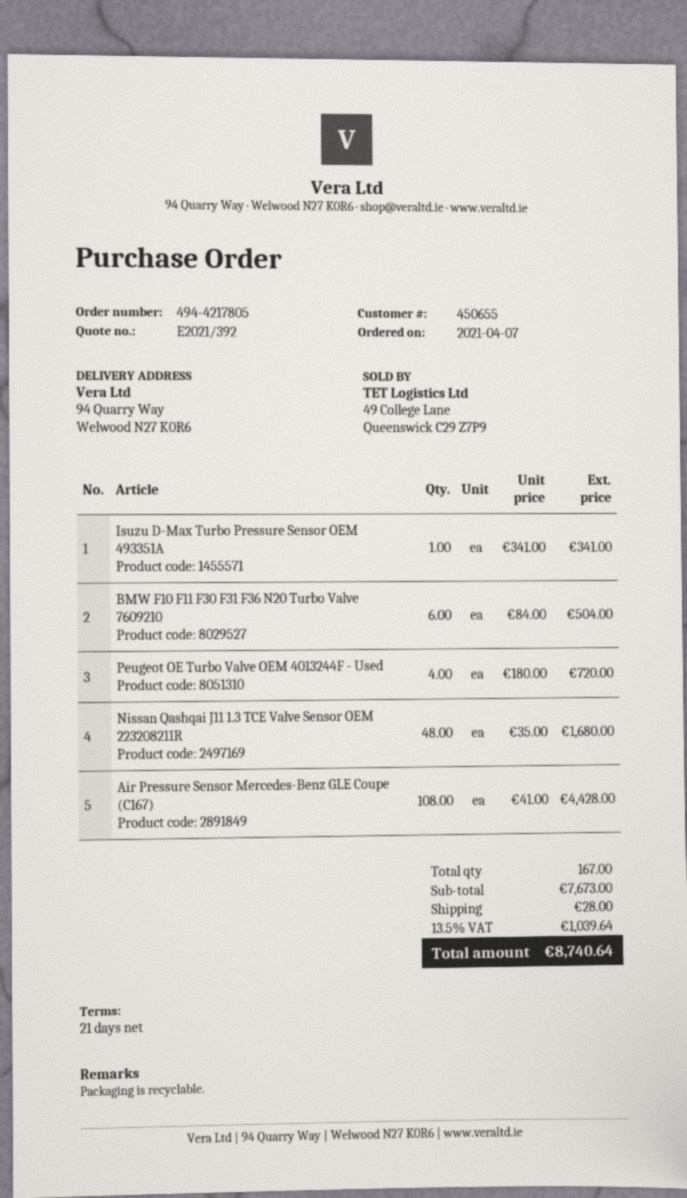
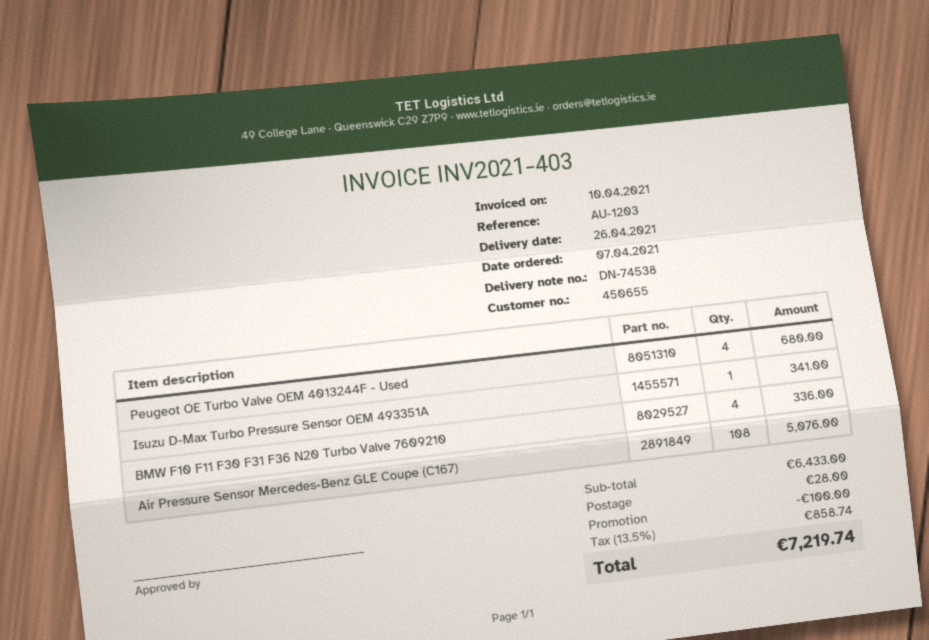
BMW F10 F11 F30 F31 F36 N20 Turbo Valve 7609210: 6 for 504.00 -> 4 for 336.00
Peugeot OE Turbo Valve OEM 4013244F - Used: 4 for 720.00 -> 4 for 680.00
Nissan Qashqai J11 1.3 TCE Valve Sensor OEM 223208211R: 48 for 1680.00 -> none
Air Pressure Sensor Mercedes-Benz GLE Coupe (C167): 108 for 4428.00 -> 108 for 5076.00
subtotal: 7673.00 -> 6433.00
discount: none -> 100.00
tax: 13.5% = 1039.64 -> 13.5% = 858.74
total: 8740.64 -> 7219.74

